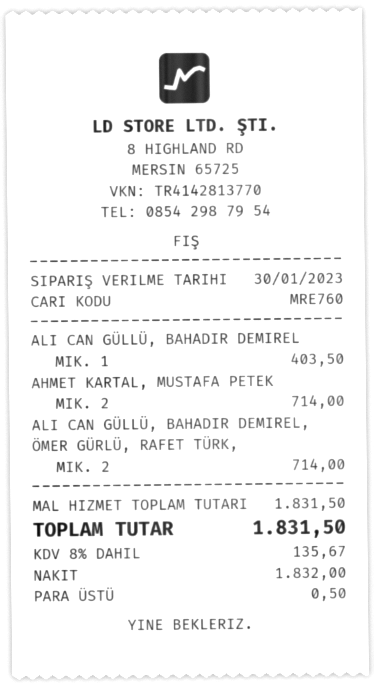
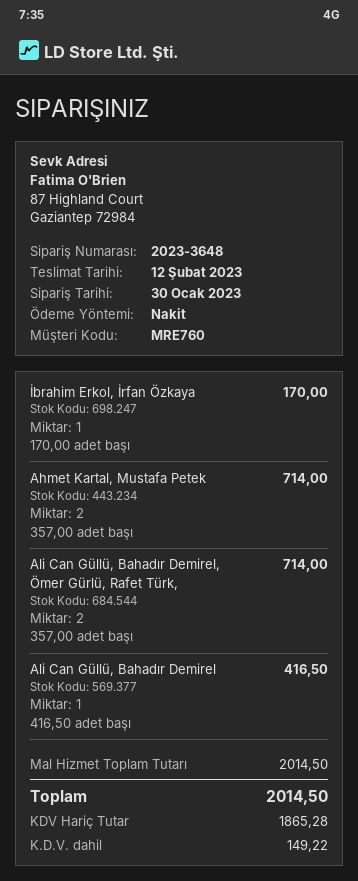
ALI CAN GÜLLÜ, BAHADIR DEMIREL: 1 for 403.50 -> 1 for 416.50
İbrahim Erkol, İrfan Özkaya: none -> 1 for 170.00
subtotal: 1831.50 -> 2014.50
tax: 135.67 -> 149.22
total: 1831.50 -> 2014.50

